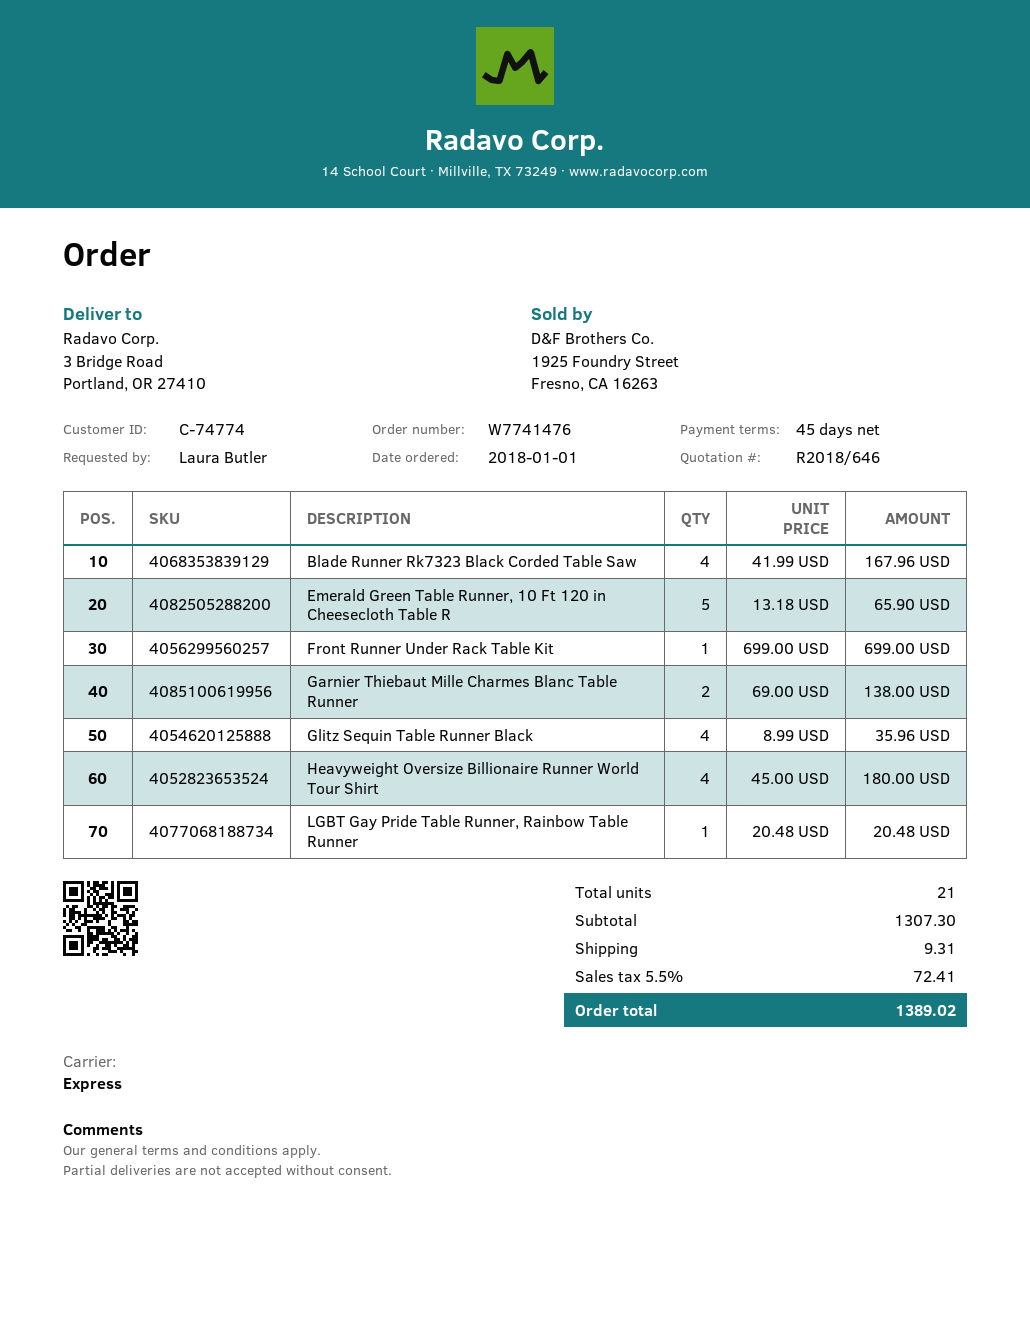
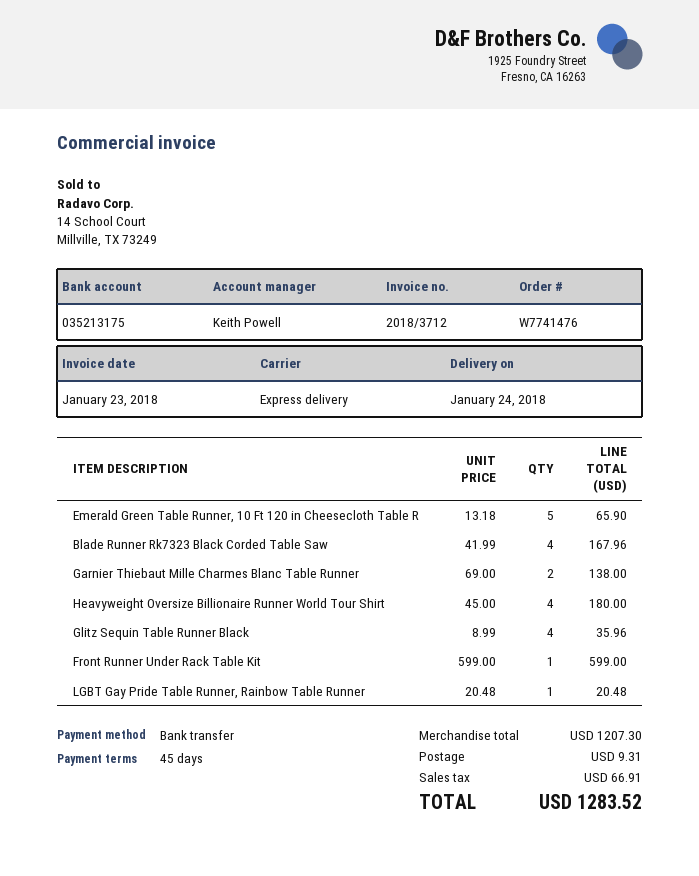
Front Runner Under Rack Table Kit: 1 x 699.00 = 699.00 -> 1 x 599.00 = 599.00
subtotal: 1307.30 -> 1207.30
tax: 72.41 -> 66.91
total: 1389.02 -> 1283.52

